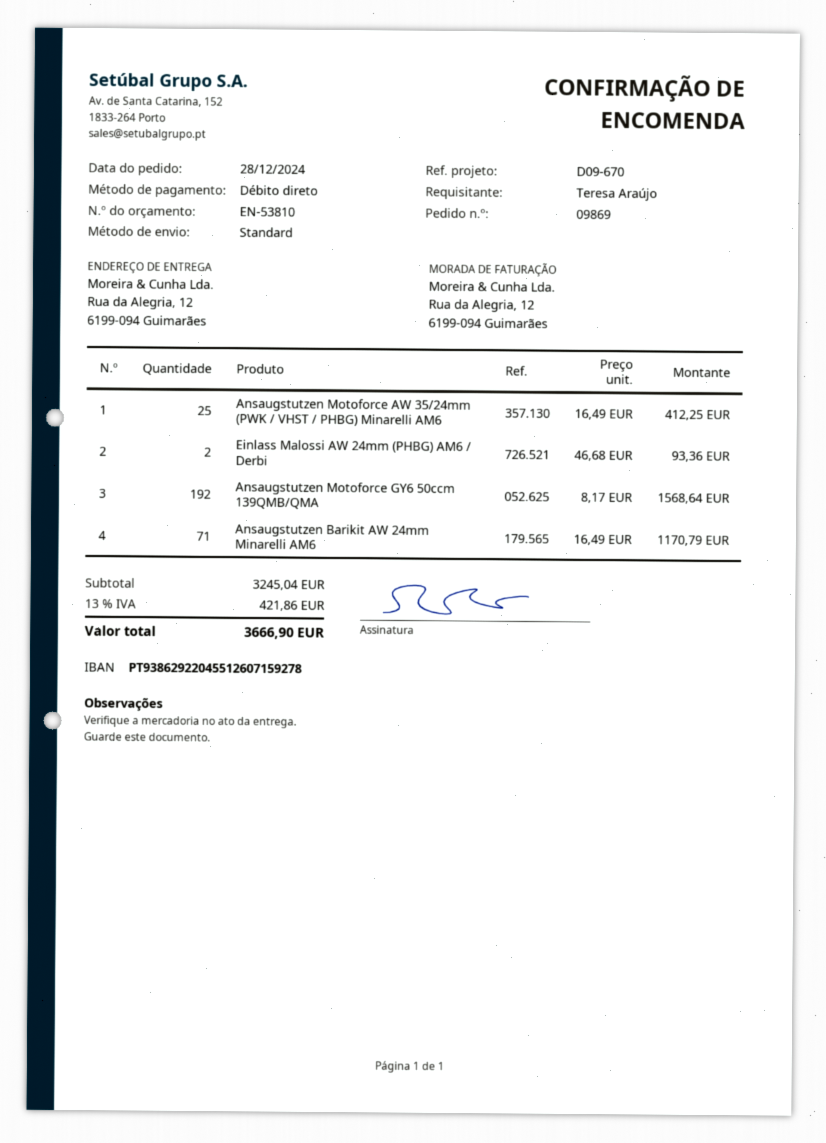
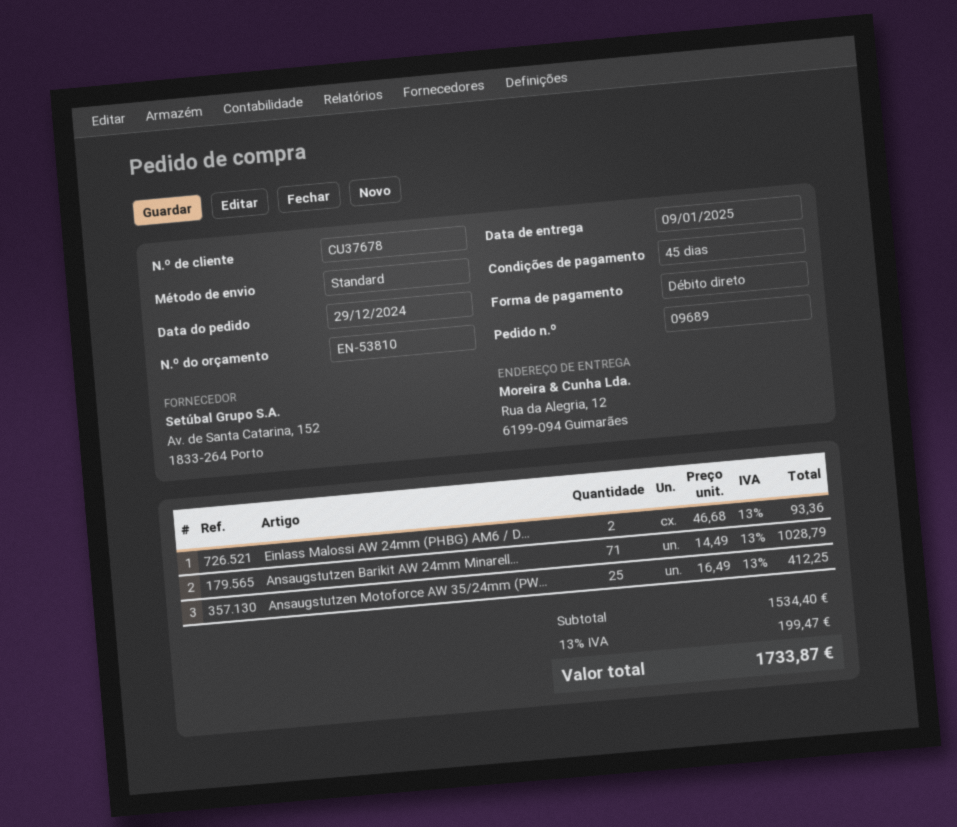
order number: 09869 -> 09689
order date: 2024-12-28 -> 2024-12-29
Ansaugstutzen Motoforce GY6 50ccm 139QMB/QMA: 192 x 8.17 = 1568.64 -> none
Ansaugstutzen Barikit AW 24mm Minarelli AM6: 71 x 16.49 = 1170.79 -> 71 x 14.49 = 1028.79
subtotal: 3245.04 -> 1534.40
tax: 13% = 421.86 -> 13% = 199.47
total: 3666.90 -> 1733.87

